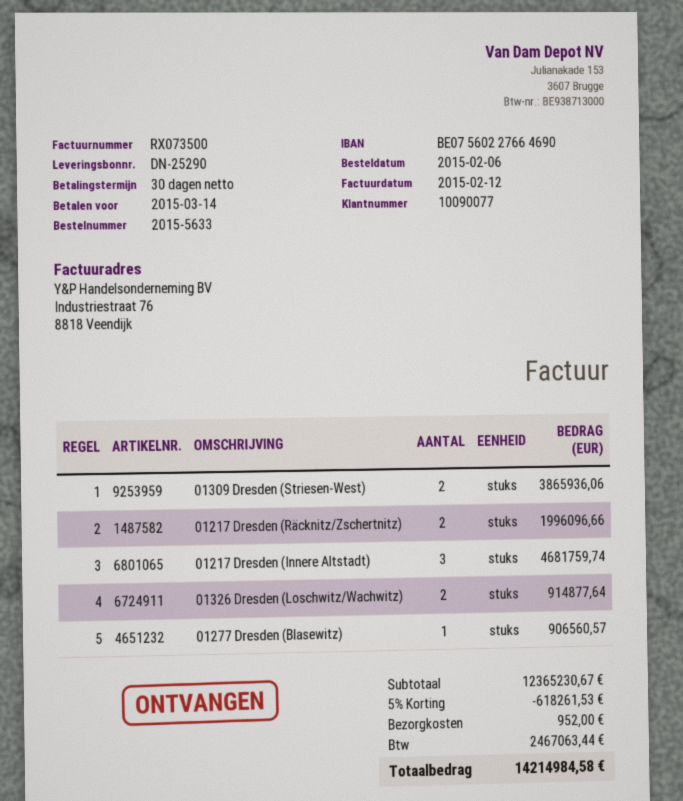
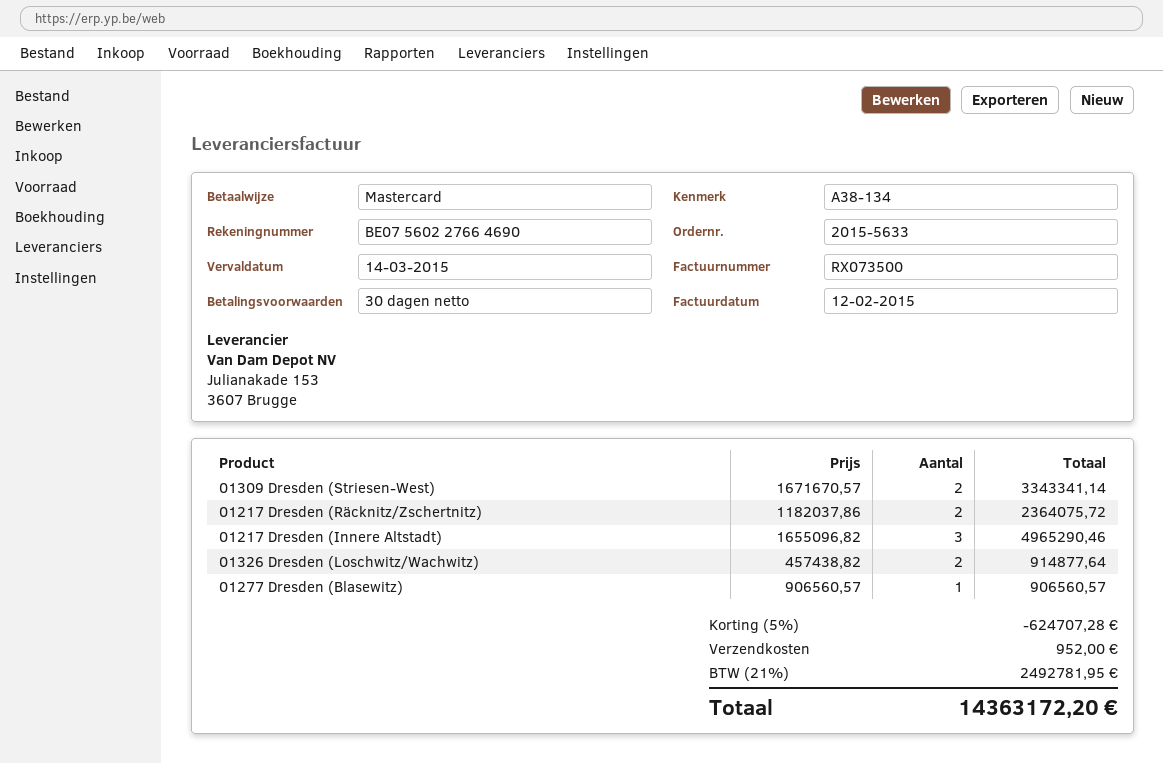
01309 Dresden (Striesen-West): 2 for 3865936.06 -> 2 for 3343341.14
01217 Dresden (Räcknitz/Zschertnitz): 2 for 1996096.66 -> 2 for 2364075.72
01217 Dresden (Innere Altstadt): 3 for 4681759.74 -> 3 for 4965290.46
discount: 5% = 618261.53 -> 5% = 624707.28
tax: 2467063.44 -> 2492781.95
total: 14214984.58 -> 14363172.20

